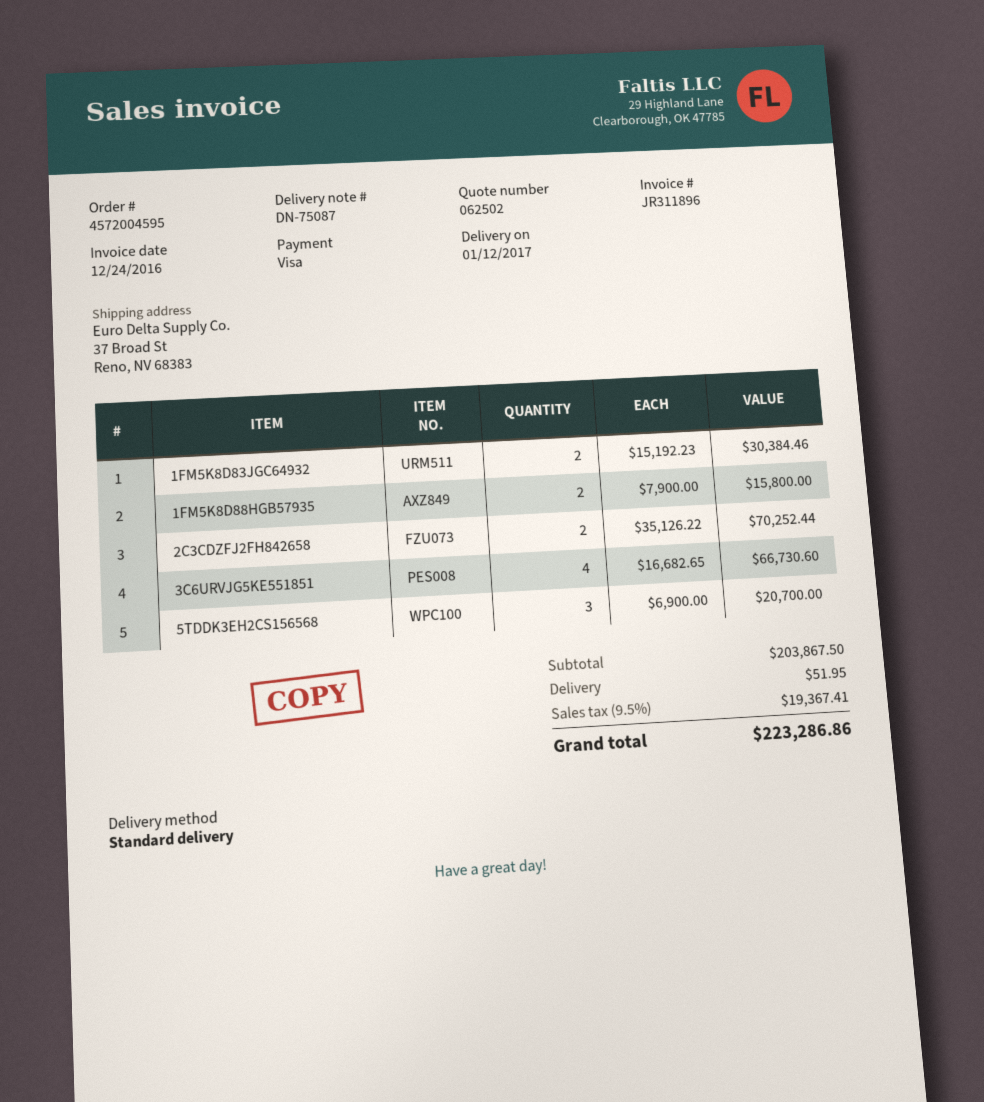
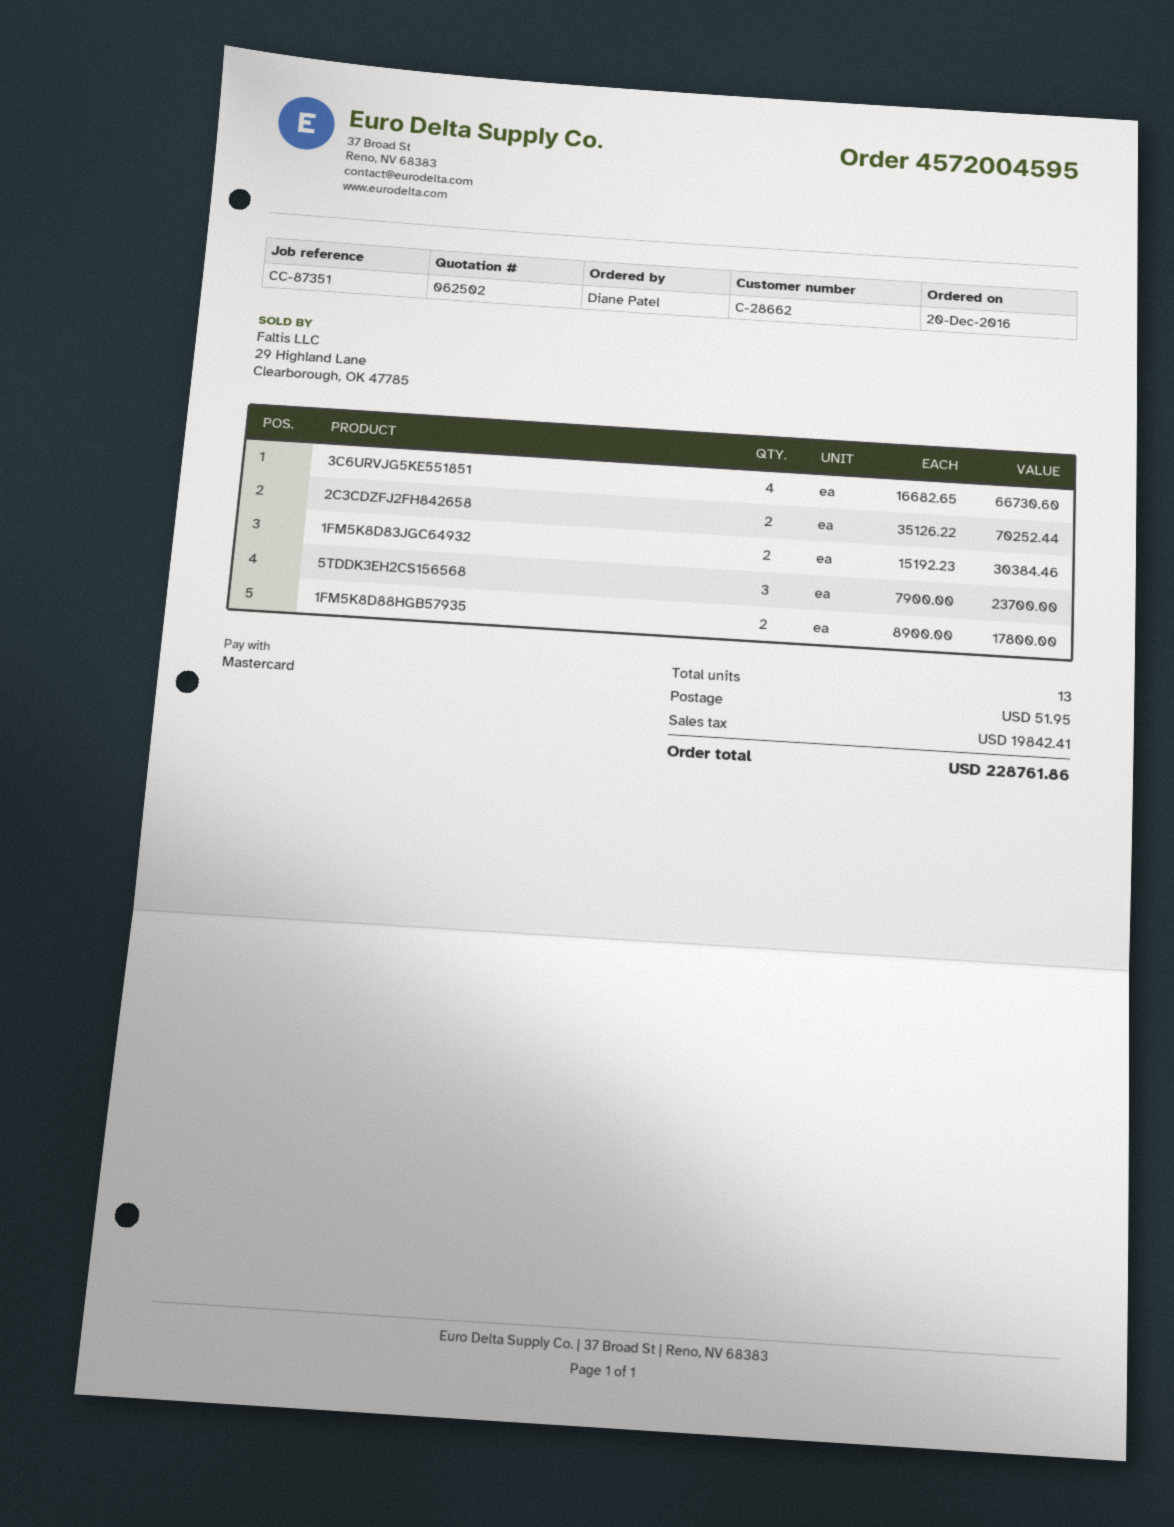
payment method: Visa -> Mastercard
1FM5K8D88HGB57935: 2 x 7900.00 = 15800.00 -> 2 x 8900.00 = 17800.00
5TDDK3EH2CS156568: 3 x 6900.00 = 20700.00 -> 3 x 7900.00 = 23700.00
tax: 19367.41 -> 19842.41
total: 223286.86 -> 228761.86

